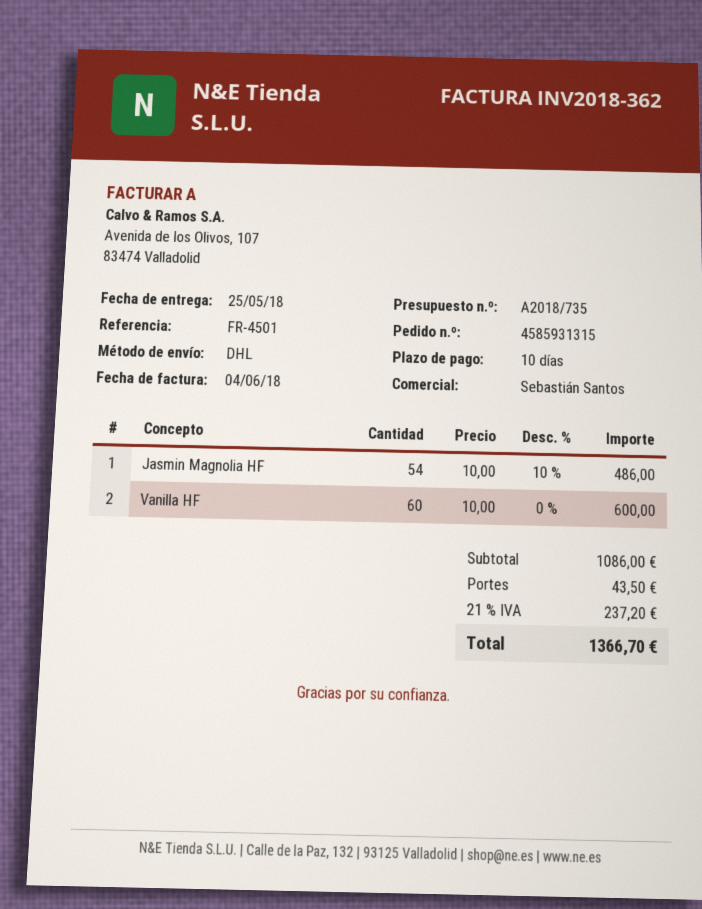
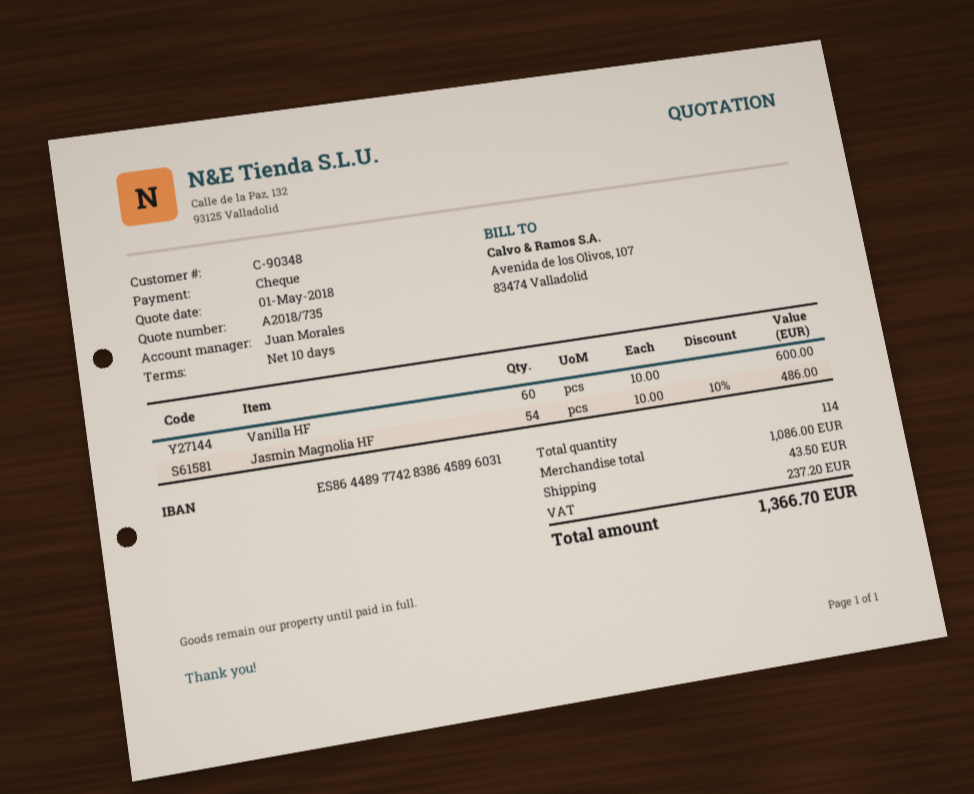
sales rep: Sebastián Santos -> Juan Morales

